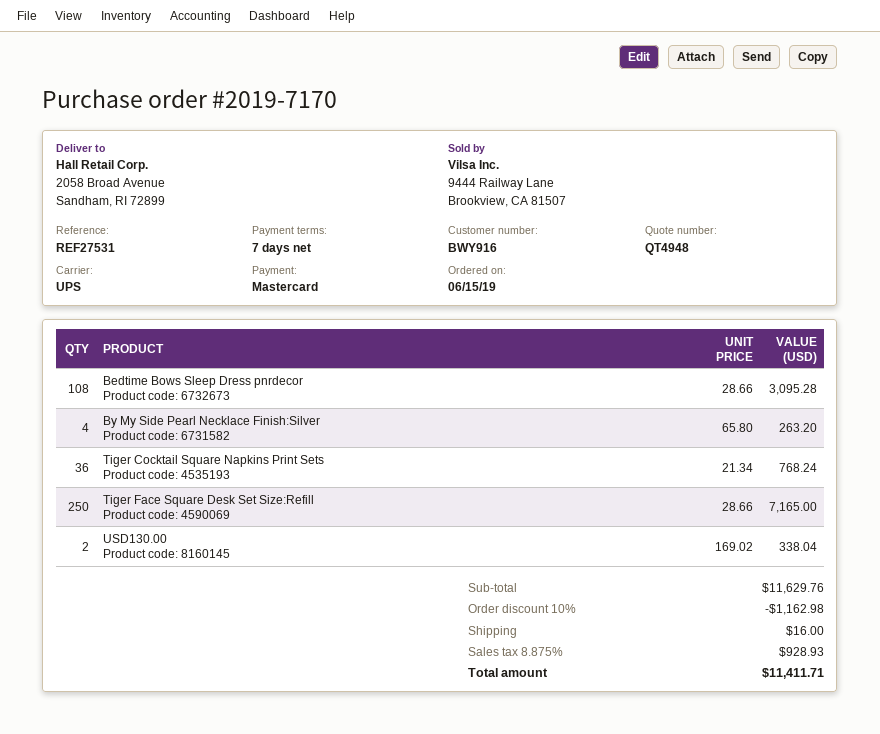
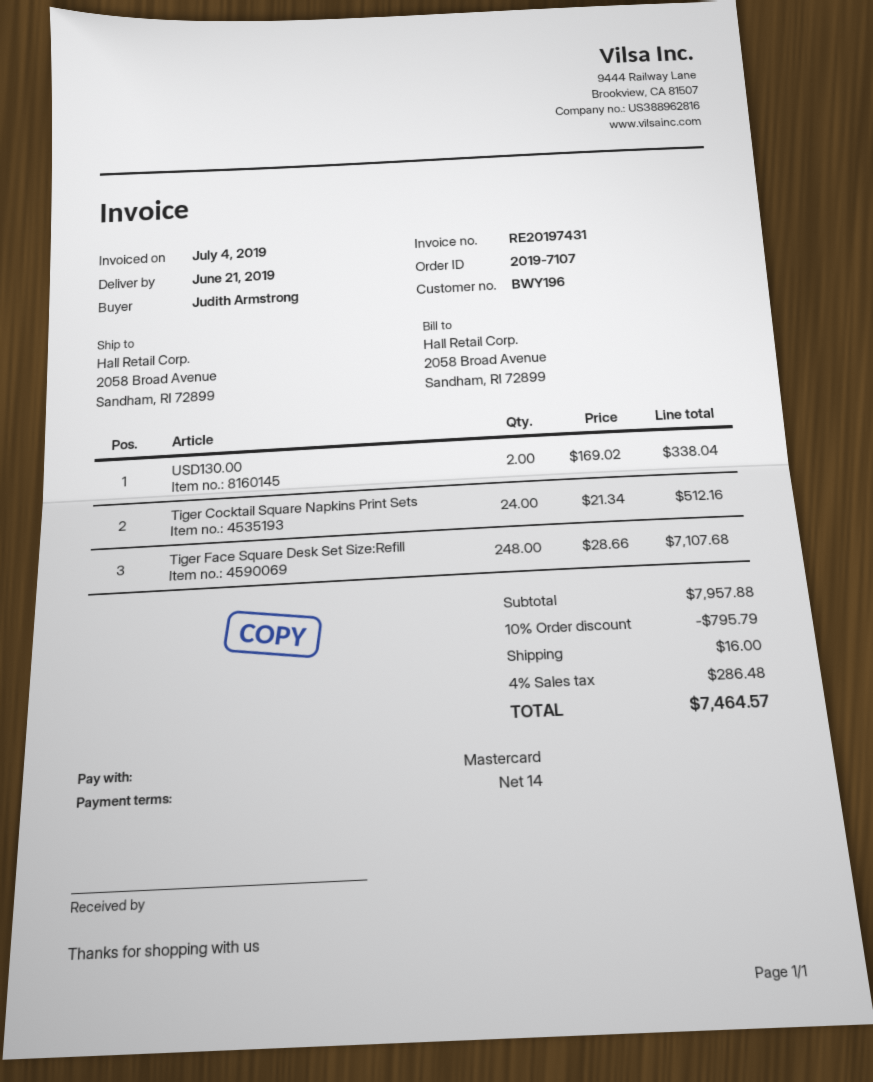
order number: 2019-7170 -> 2019-7107
payment terms: 7 days -> 14 days
customer number: BWY916 -> BWY196
Bedtime Bows Sleep Dress pnrdecor: 108 x 28.66 = 3095.28 -> none
By My Side Pearl Necklace Finish:Silver: 4 x 65.80 = 263.20 -> none
Tiger Cocktail Square Napkins Print Sets: 36 x 21.34 = 768.24 -> 24 x 21.34 = 512.16
Tiger Face Square Desk Set Size:Refill: 250 x 28.66 = 7165.00 -> 248 x 28.66 = 7107.68
subtotal: 11629.76 -> 7957.88
discount: 10% = 1162.98 -> 10% = 795.79
tax: 8.875% = 928.93 -> 4% = 286.48
total: 11411.71 -> 7464.57

